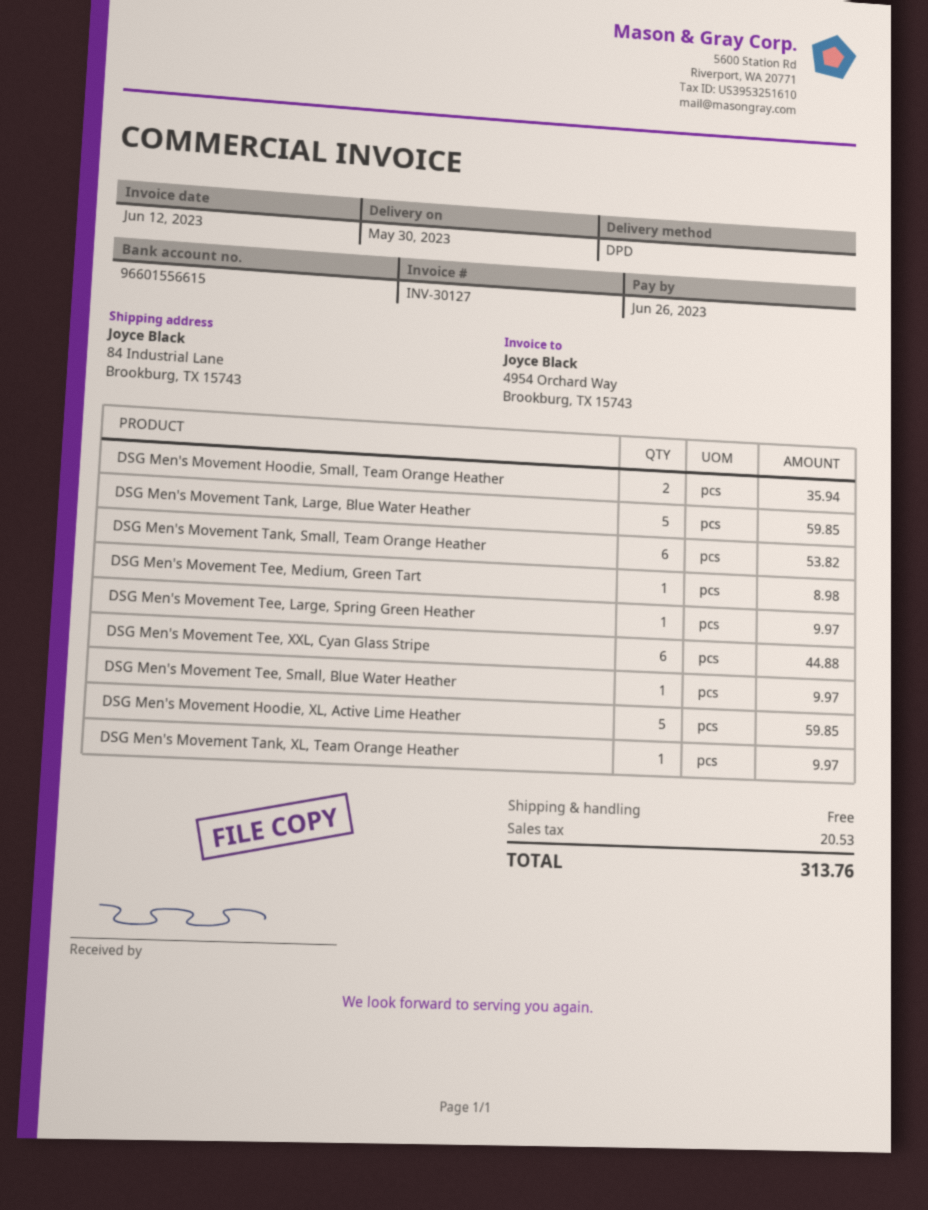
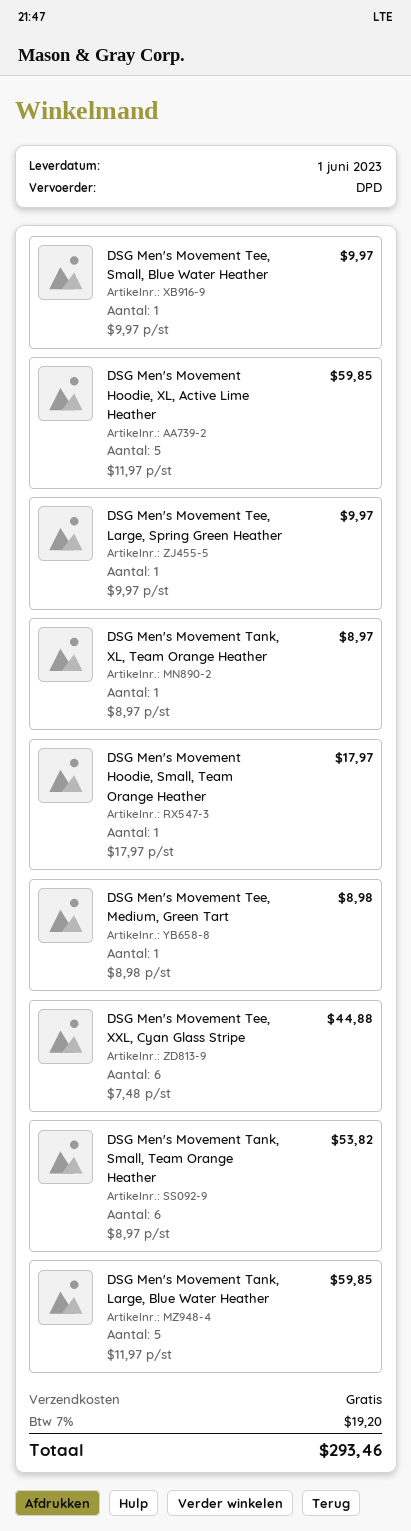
delivery date: 2023-05-30 -> 2023-06-01
DSG Men's Movement Hoodie, Small, Team Orange Heather: 2 for 35.94 -> 1 for 17.97
DSG Men's Movement Tank, XL, Team Orange Heather: 1 for 9.97 -> 1 for 8.97
tax: 20.53 -> 19.20
total: 313.76 -> 293.46

